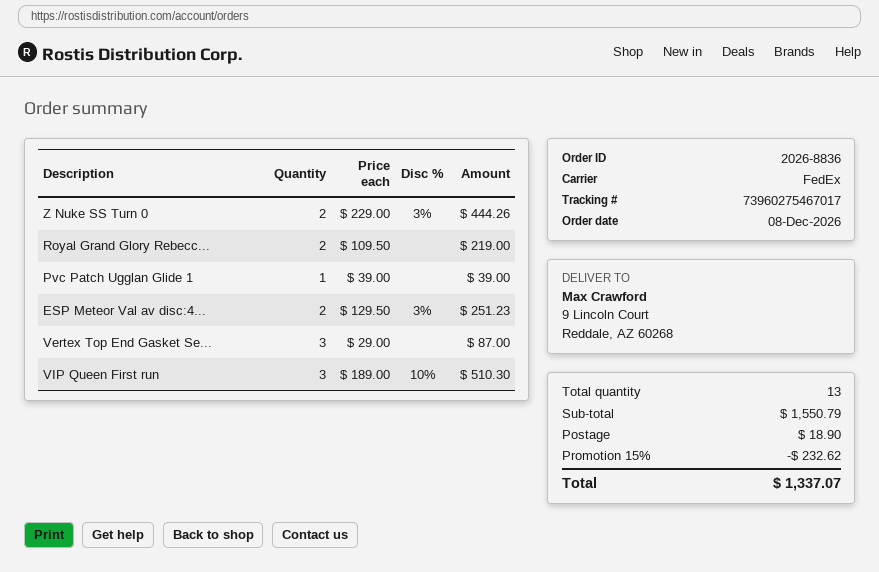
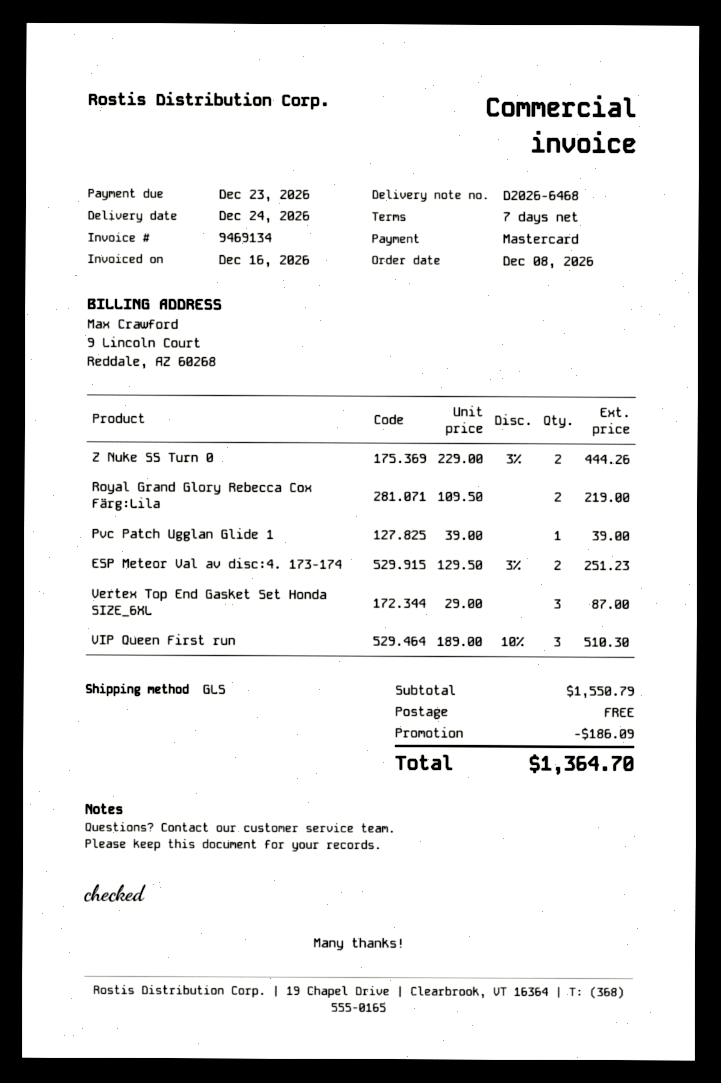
shipping method: FedEx -> GLS
discount: 232.62 -> 186.09
shipping: 18.90 -> 0.00
total: 1337.07 -> 1364.70

